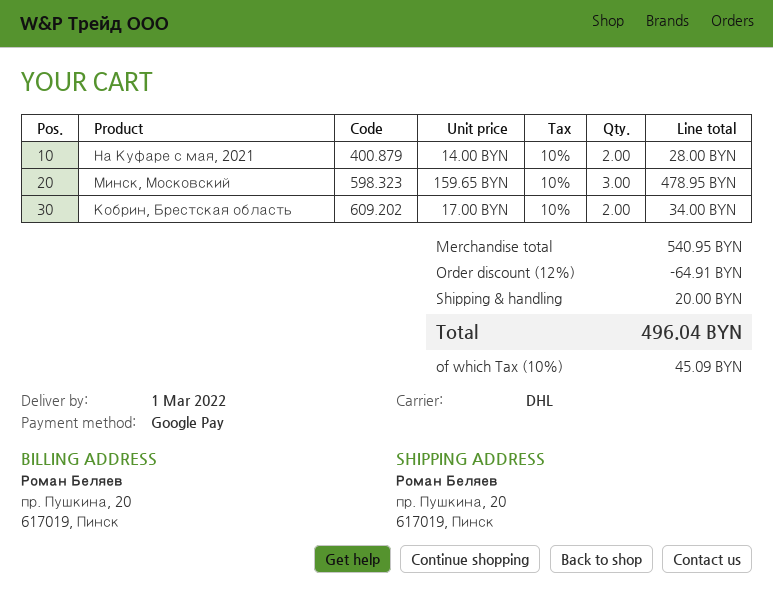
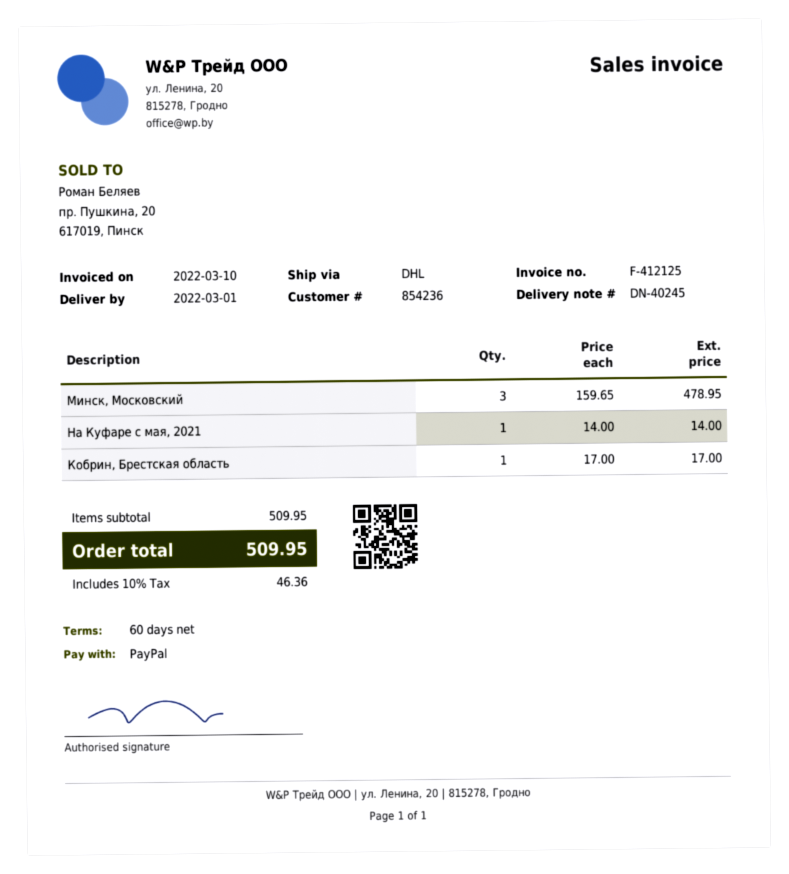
payment method: Google Pay -> PayPal
На Куфаре с мая, 2021: 2 x 14.00 = 28.00 -> 1 x 14.00 = 14.00
Кобрин, Брестская область: 2 x 17.00 = 34.00 -> 1 x 17.00 = 17.00
subtotal: 540.95 -> 509.95
discount: 12% = 64.91 -> none
shipping: 20.00 -> none
tax: 10% = 45.09 -> 10% = 46.36
total: 496.04 -> 509.95

